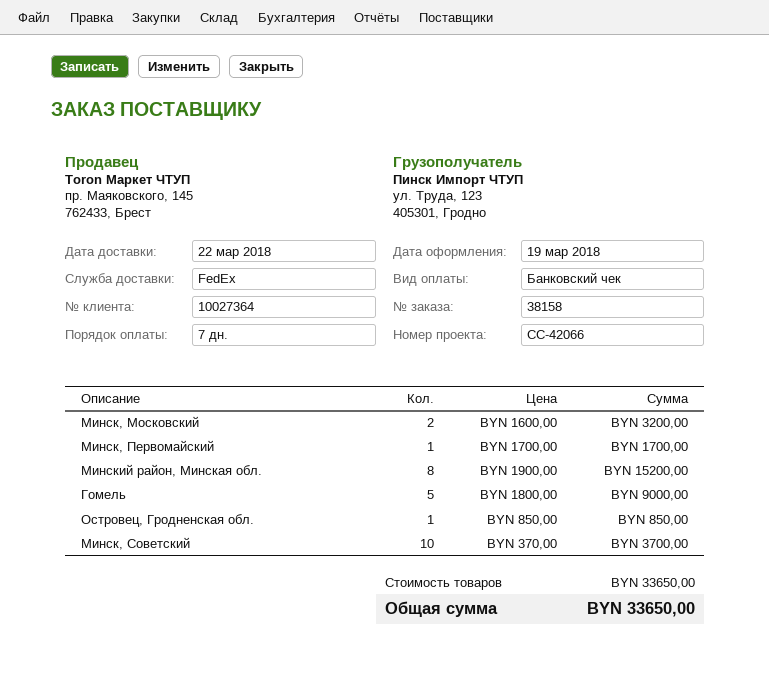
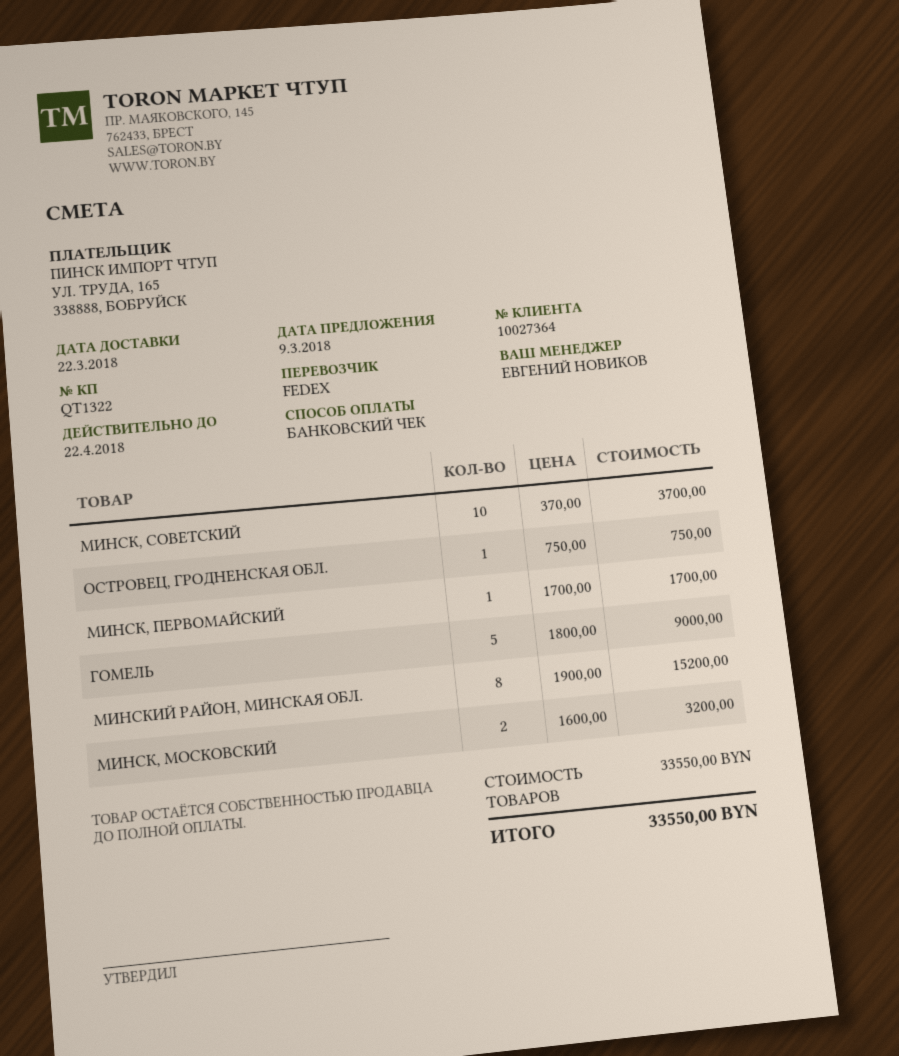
Островец, Гродненская обл.: 1 x 850.00 = 850.00 -> 1 x 750.00 = 750.00
subtotal: 33650.00 -> 33550.00
total: 33650.00 -> 33550.00

